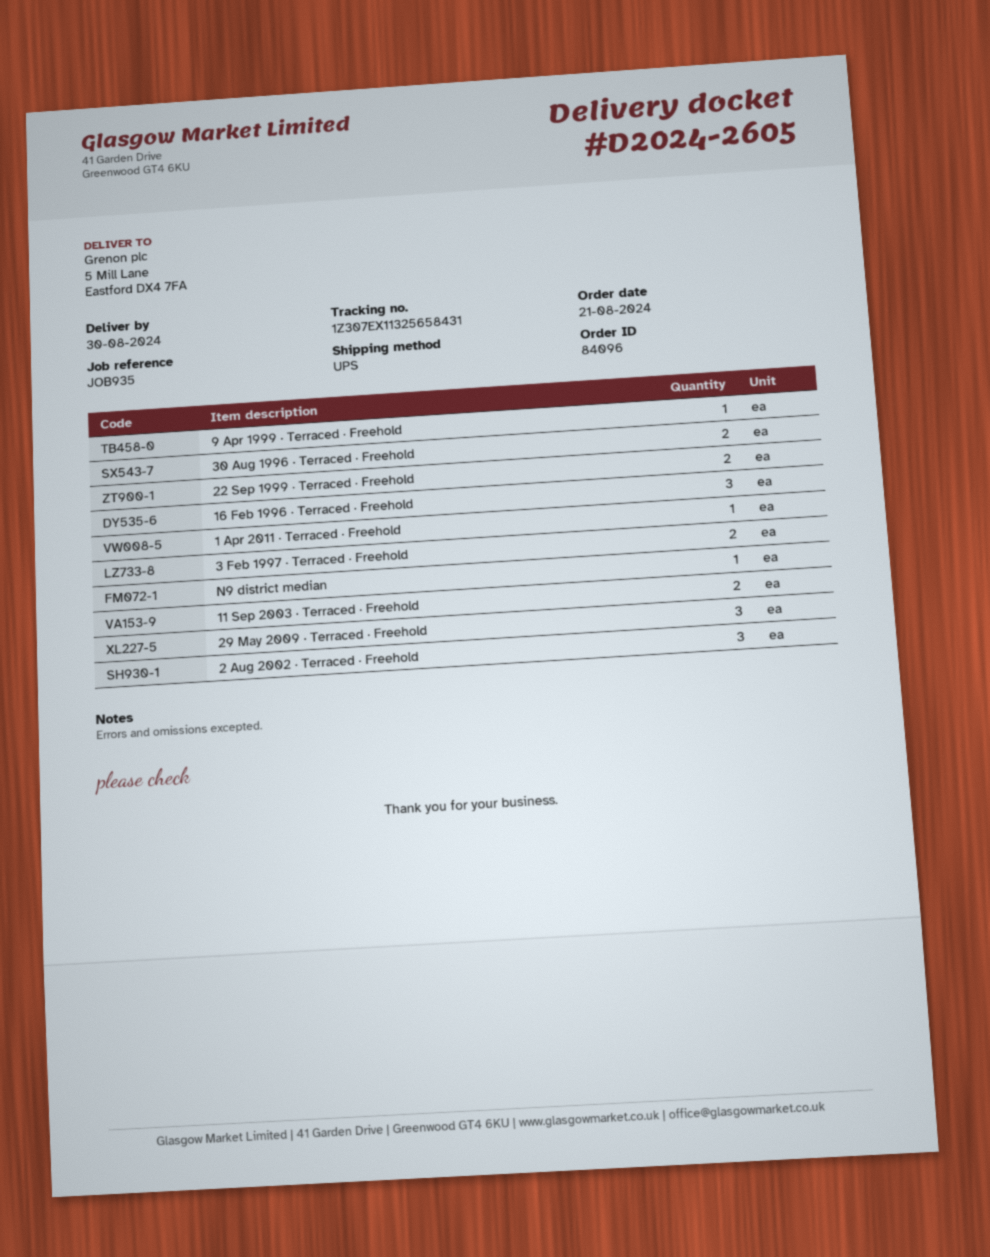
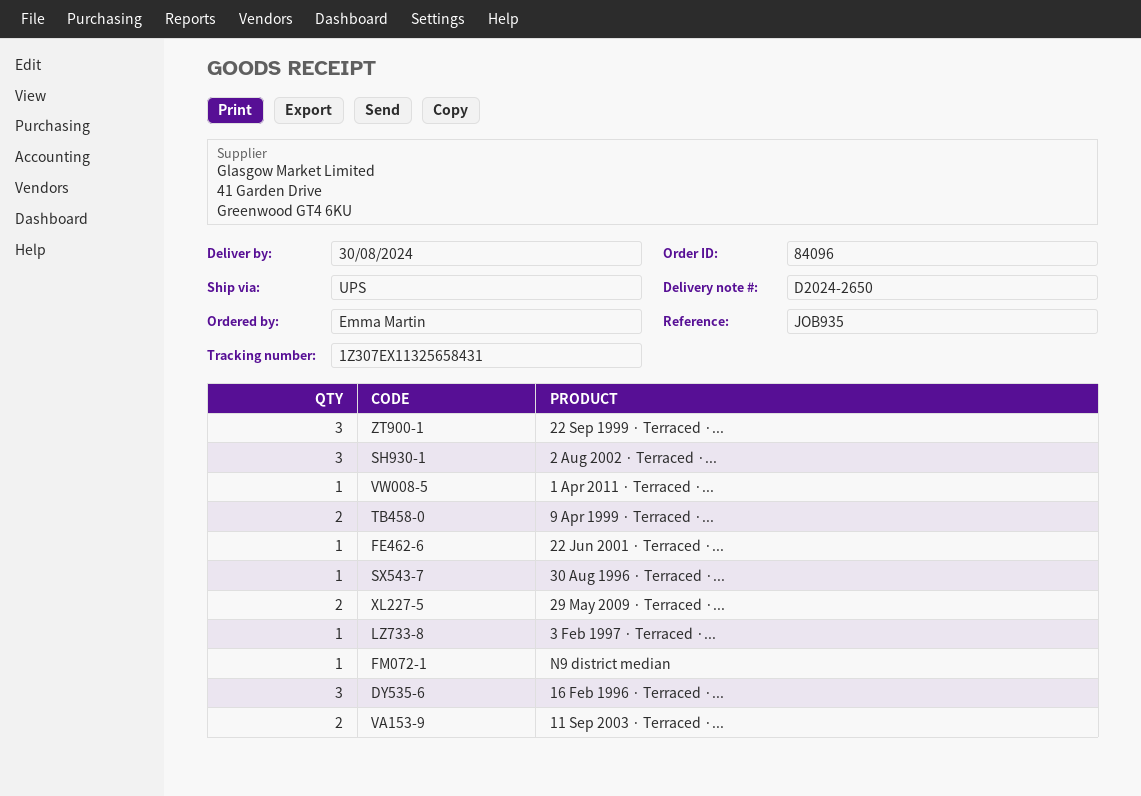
delivery note number: D2024-2605 -> D2024-2650
9 Apr 1999 · Terraced · Freehold: 1 -> 2
30 Aug 1996 · Terraced · Freehold: 2 -> 1
22 Sep 1999 · Terraced · Freehold: 2 -> 3
3 Feb 1997 · Terraced · Freehold: 2 -> 1
29 May 2009 · Terraced · Freehold: 3 -> 2
22 Jun 2001 · Terraced ·...: none -> 1

